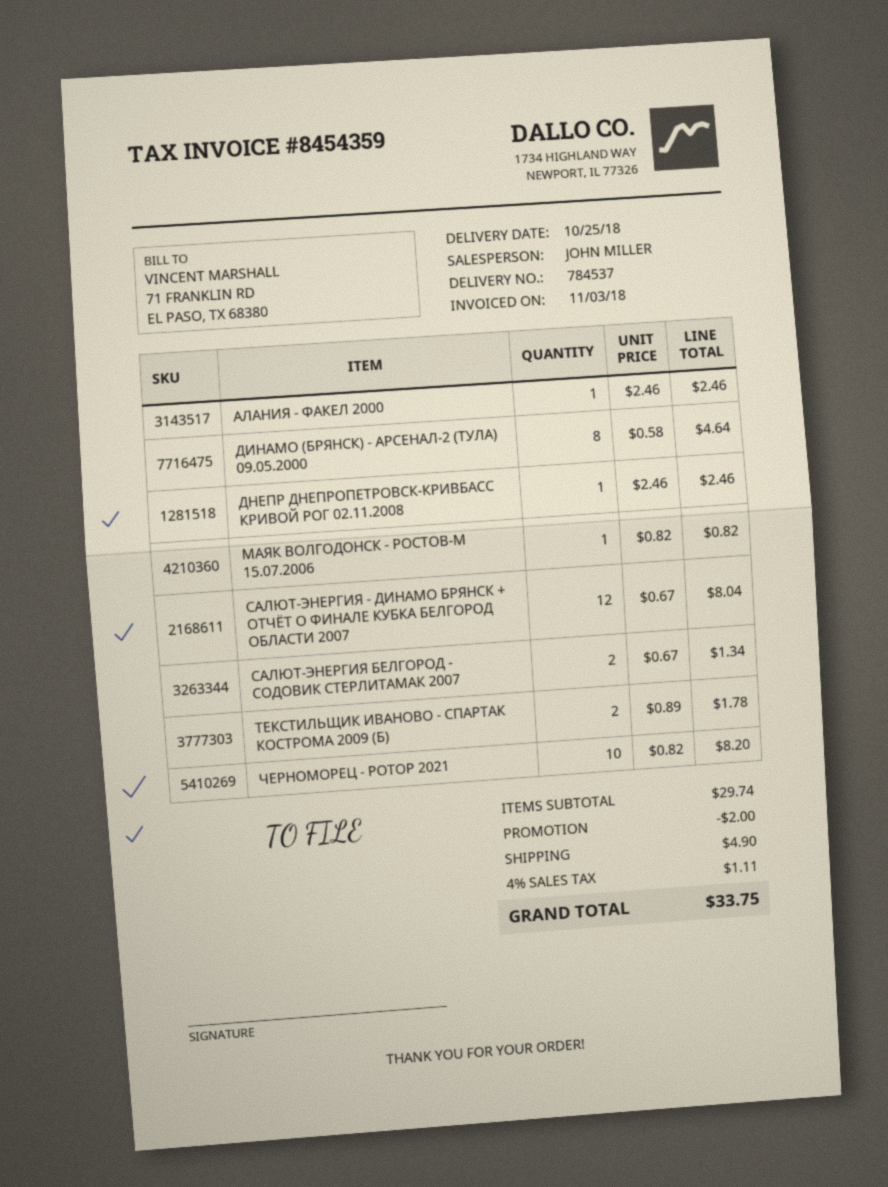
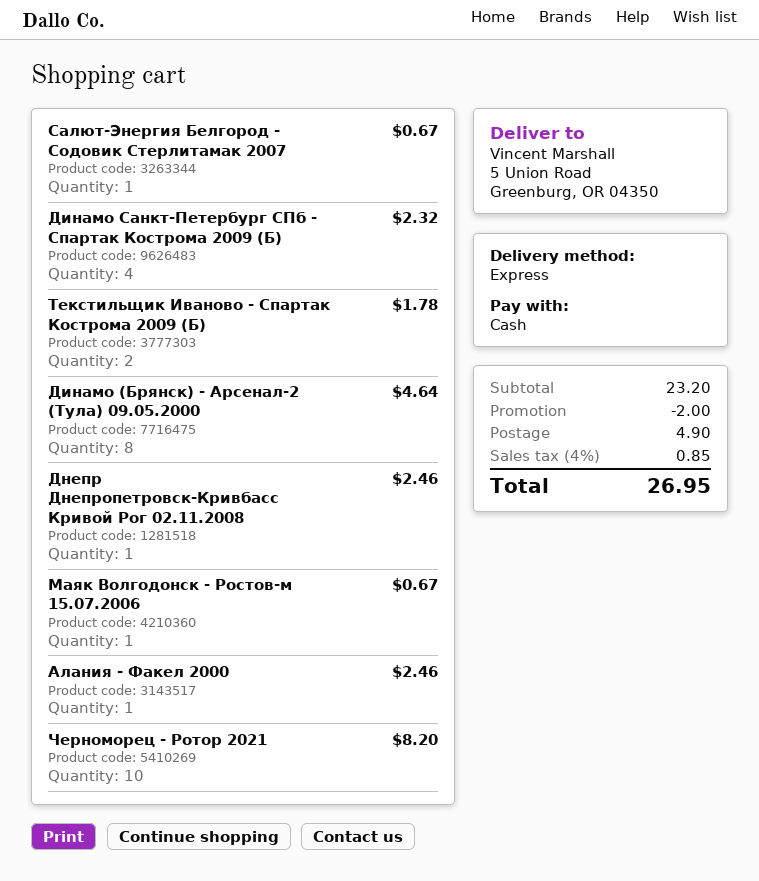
МАЯК ВОЛГОДОНСК - РОСТОВ-М 15.07.2006: 1 for 0.82 -> 1 for 0.67
САЛЮТ-ЭНЕРГИЯ - ДИНАМО БРЯНСК + ОТЧЁТ О ФИНАЛЕ КУБКА БЕЛГОРОД ОБЛАСТИ 2007: 12 for 8.04 -> none
САЛЮТ-ЭНЕРГИЯ БЕЛГОРОД - СОДОВИК СТЕРЛИТАМАК 2007: 2 for 1.34 -> 1 for 0.67
Динамо Санкт-Петербург СПб - Спартак Кострома 2009 (Б): none -> 4 for 2.32
subtotal: 29.74 -> 23.20
tax: 4% = 1.11 -> 4% = 0.85
total: 33.75 -> 26.95

